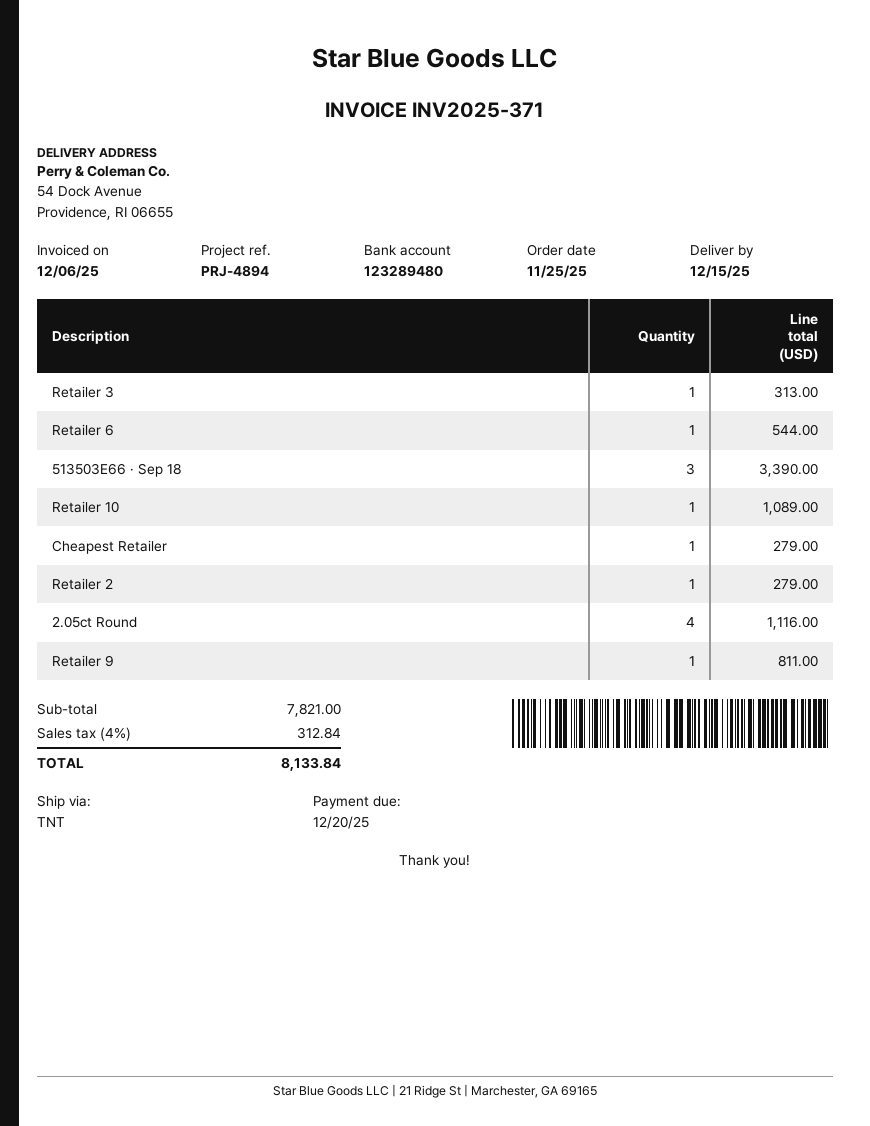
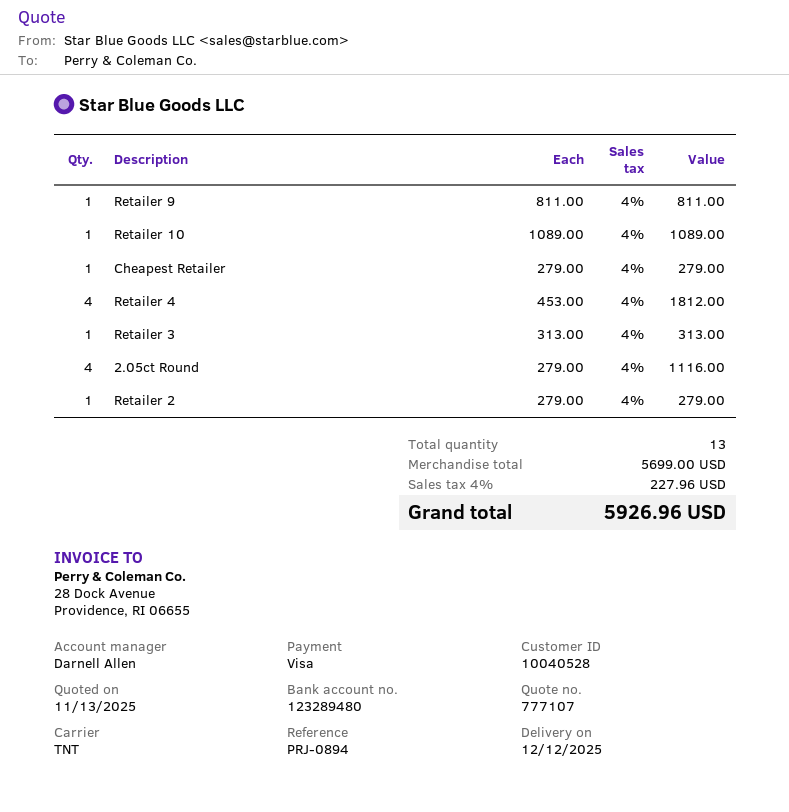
delivery date: 2025-12-15 -> 2025-12-12
reference: PRJ-4894 -> PRJ-0894
Retailer 6: 1 for 544.00 -> none
513503E66 · Sep 18: 3 for 3390.00 -> none
Retailer 4: none -> 4 for 1812.00
subtotal: 7821.00 -> 5699.00
tax: 4% = 312.84 -> 4% = 227.96
total: 8133.84 -> 5926.96

